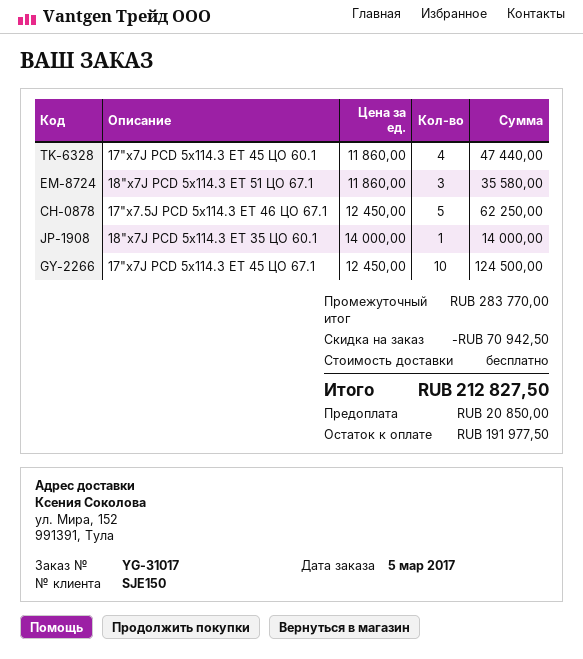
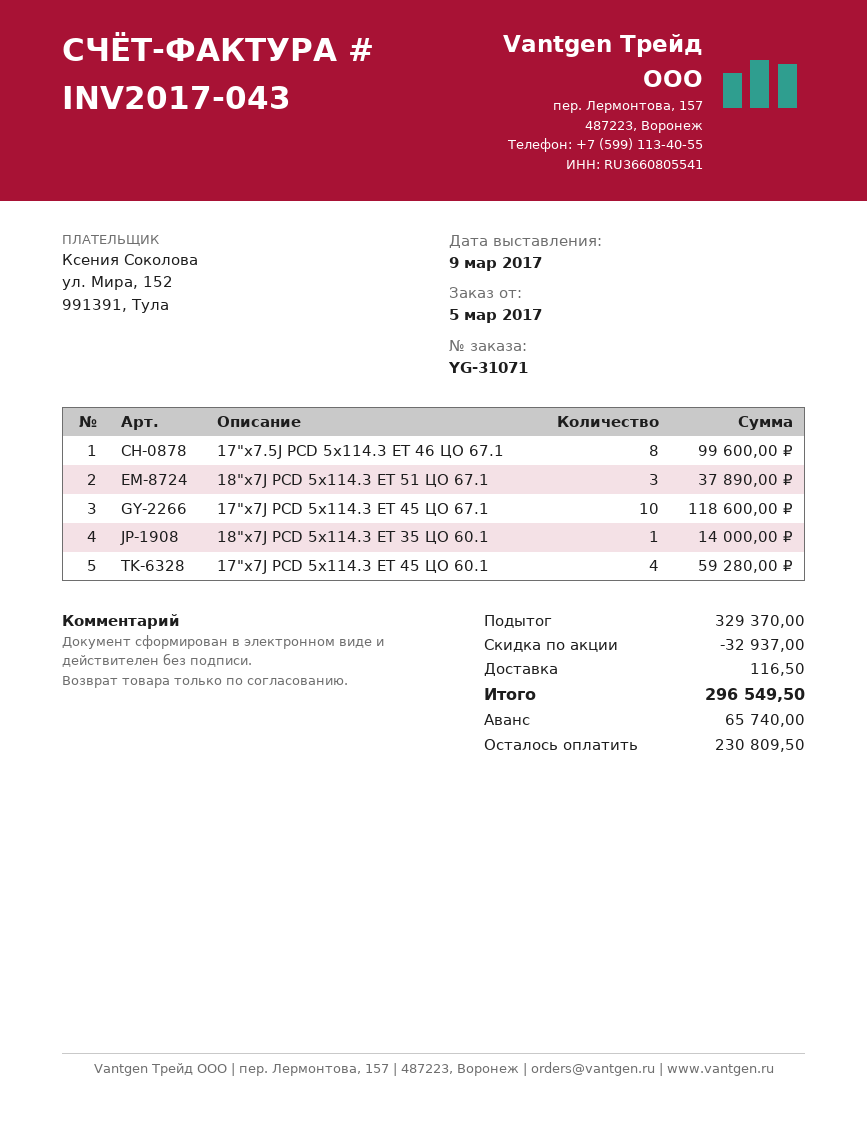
order number: YG-31017 -> YG-31071
17"x7J PCD 5x114.3 ЕТ 45 ЦО 60.1: 4 for 47440.00 -> 4 for 59280.00
18"x7J PCD 5x114.3 ЕТ 51 ЦО 67.1: 3 for 35580.00 -> 3 for 37890.00
17"x7.5J PCD 5x114.3 ЕТ 46 ЦО 67.1: 5 for 62250.00 -> 8 for 99600.00
17"x7J PCD 5x114.3 ЕТ 45 ЦО 67.1: 10 for 124500.00 -> 10 for 118600.00
subtotal: 283770.00 -> 329370.00
discount: 70942.50 -> 32937.00
shipping: 0.00 -> 116.50
total: 212827.50 -> 296549.50
deposit: 20850.00 -> 65740.00
balance: 191977.50 -> 230809.50

